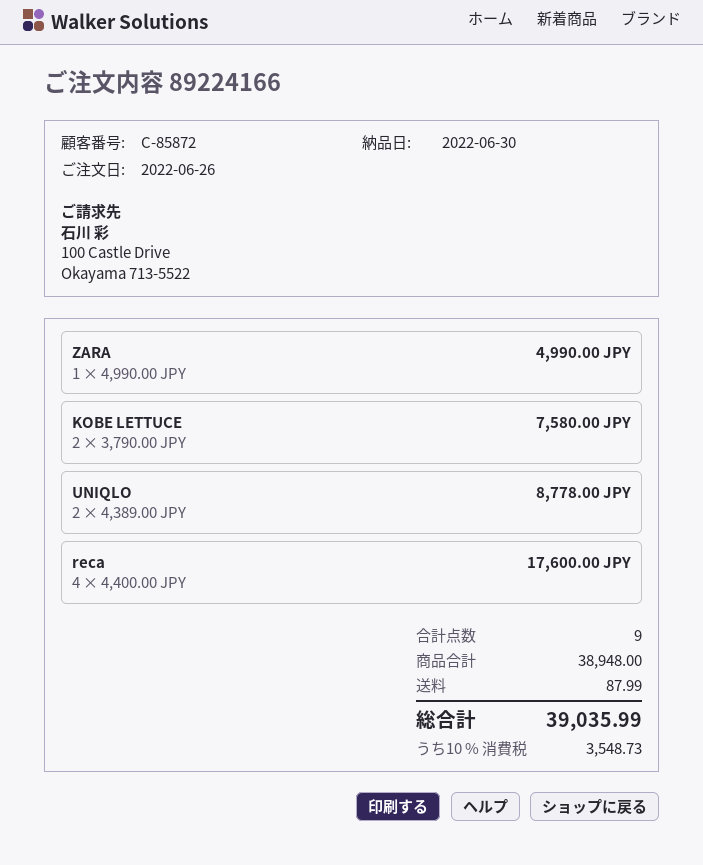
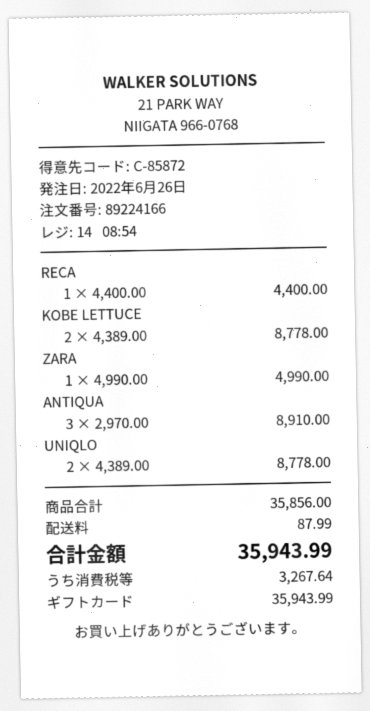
KOBE LETTUCE: 2 x 3790.00 = 7580.00 -> 2 x 4389.00 = 8778.00
reca: 4 x 4400.00 = 17600.00 -> 1 x 4400.00 = 4400.00
ANTIQUA: none -> 3 x 2970.00 = 8910.00
subtotal: 38948.00 -> 35856.00
tax: 3548.73 -> 3267.64
total: 39035.99 -> 35943.99

